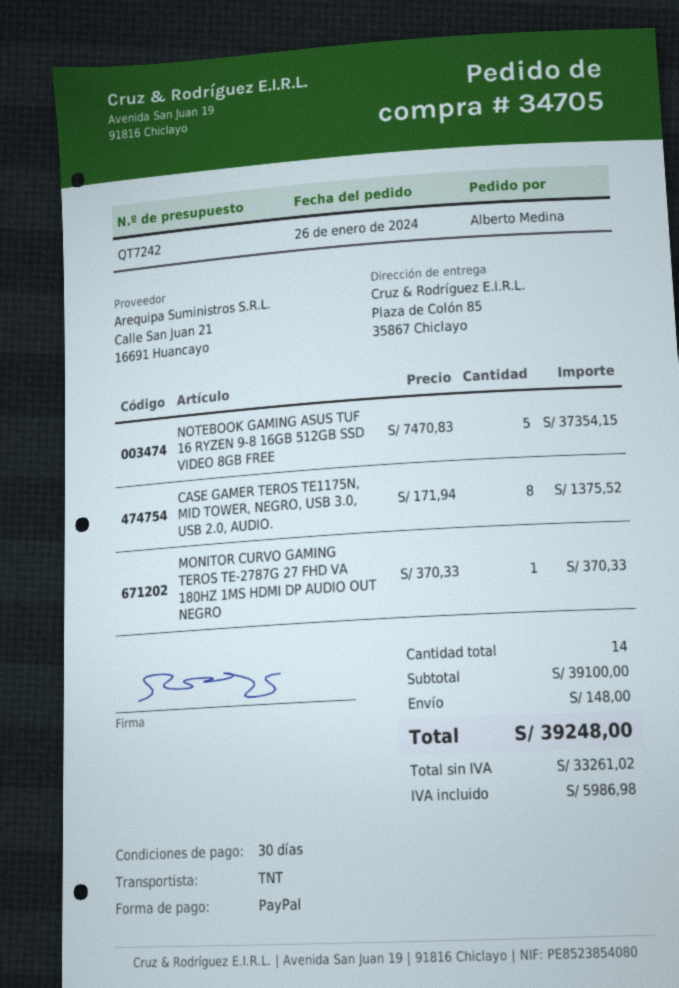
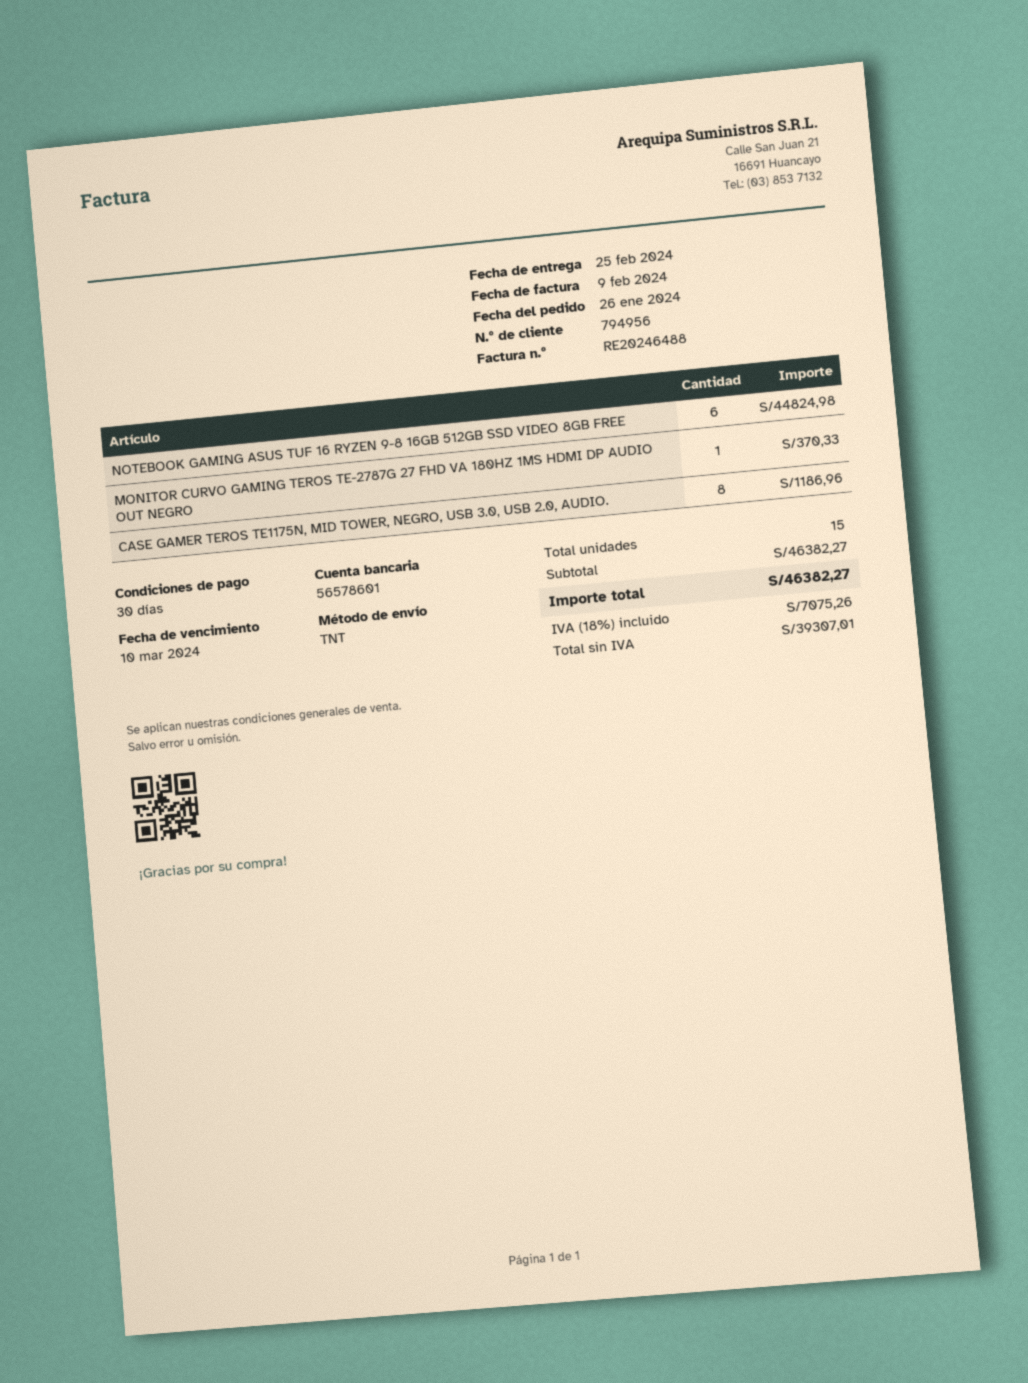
NOTEBOOK GAMING ASUS TUF 16 RYZEN 9-8 16GB 512GB SSD VIDEO 8GB FREE: 5 for 37354.15 -> 6 for 44824.98
CASE GAMER TEROS TE1175N, MID TOWER, NEGRO, USB 3.0, USB 2.0, AUDIO.: 8 for 1375.52 -> 8 for 1186.96
total quantity: 14 -> 15
subtotal: 39100.00 -> 46382.27
shipping: 148.00 -> none
net: 33261.02 -> 39307.01
tax: 5986.98 -> 7075.26
total: 39248.00 -> 46382.27

